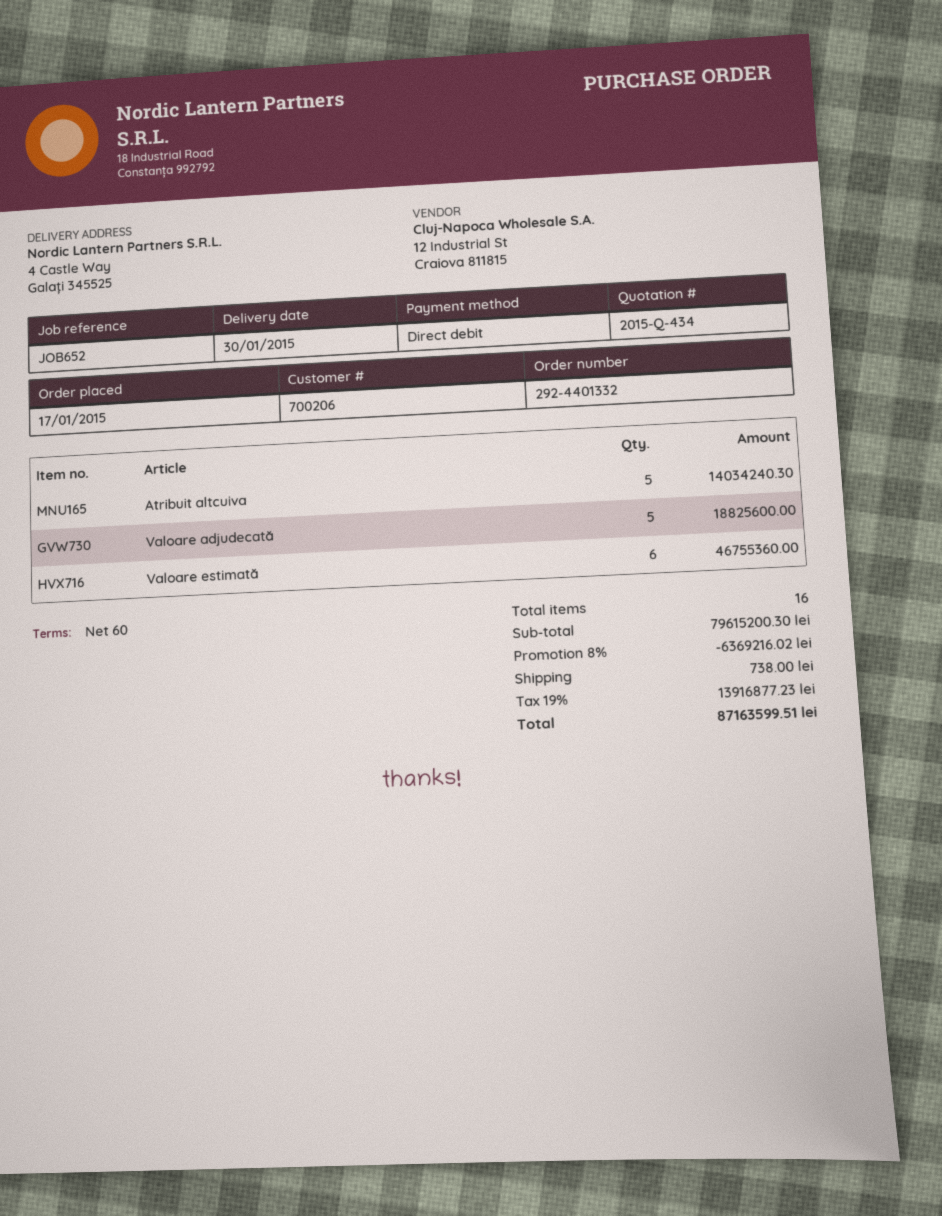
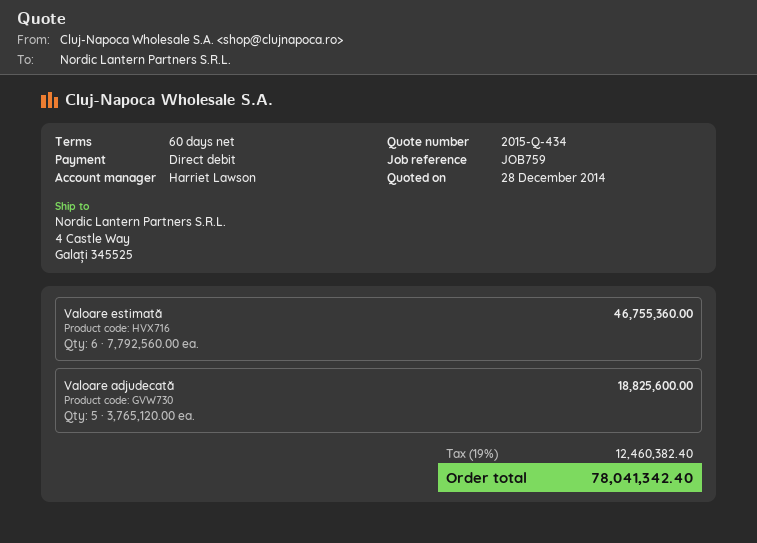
reference: JOB652 -> JOB759
Atribuit altcuiva: 5 for 14034240.30 -> none
discount: 8% = 6369216.02 -> none
shipping: 738.00 -> none
tax: 19% = 13916877.23 -> 19% = 12460382.40
total: 87163599.51 -> 78041342.40

